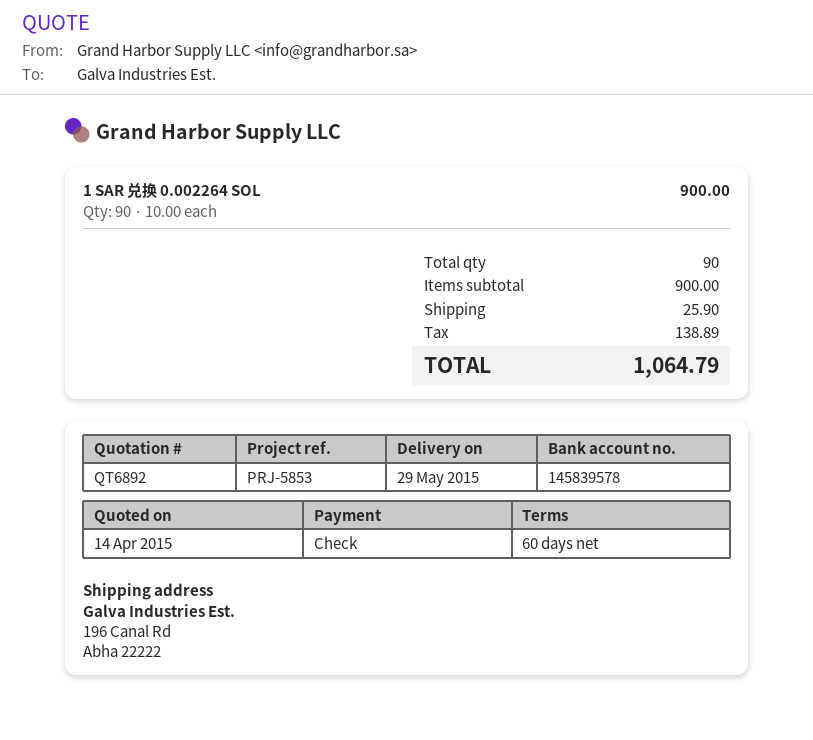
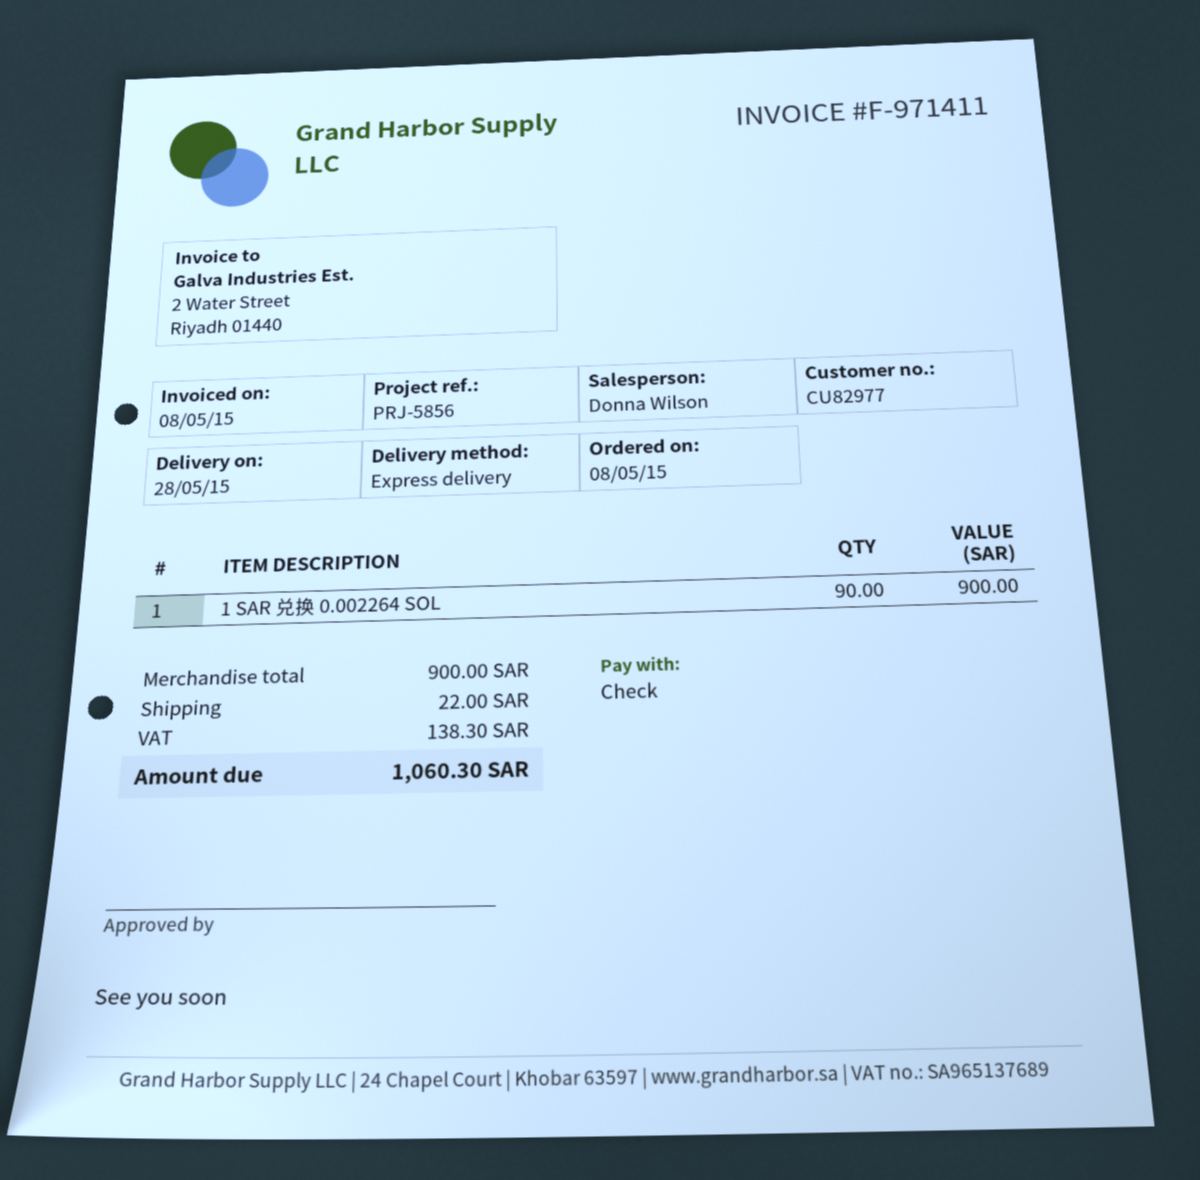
delivery date: 2015-05-29 -> 2015-05-28
reference: PRJ-5853 -> PRJ-5856
shipping: 25.90 -> 22.00
tax: 138.89 -> 138.30
total: 1064.79 -> 1060.30

